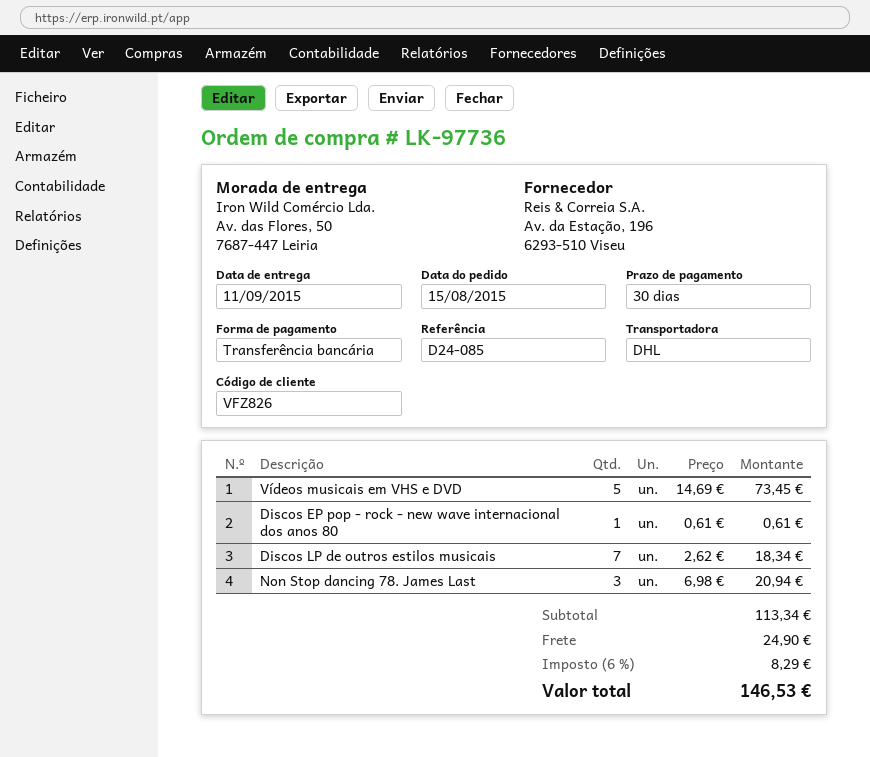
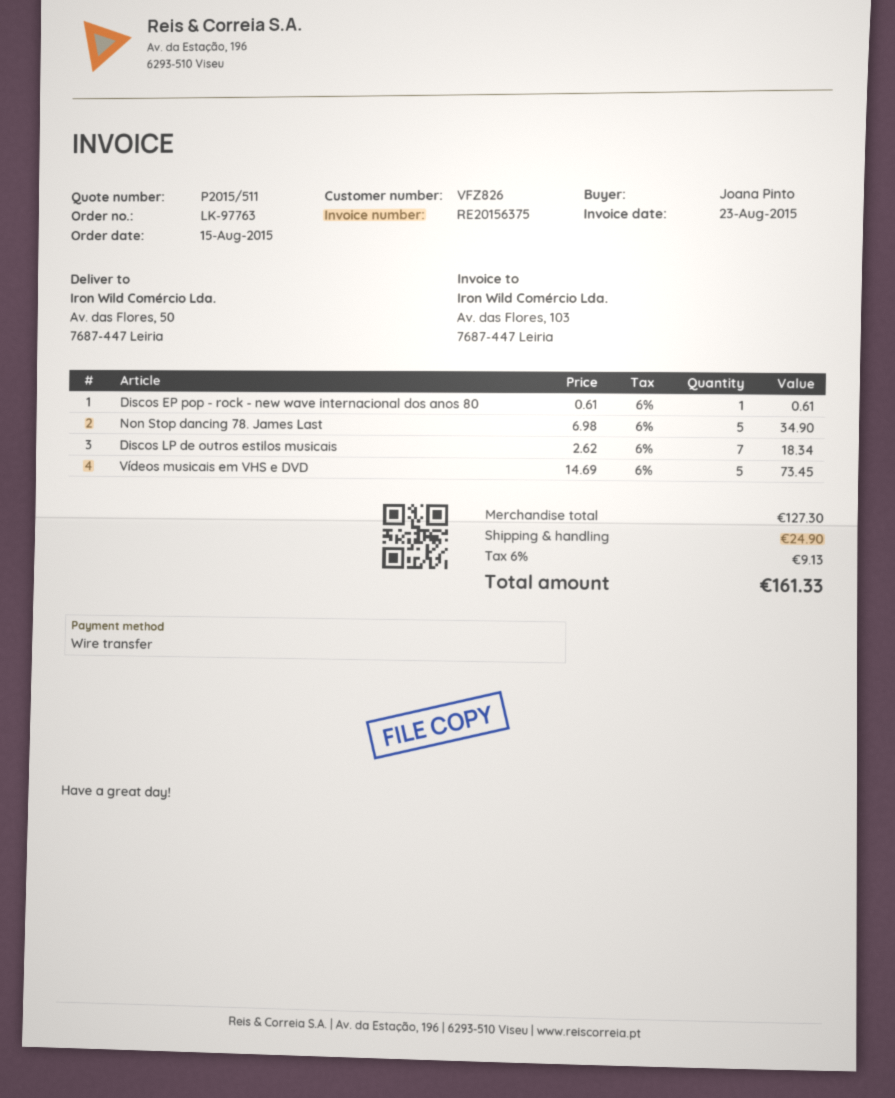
order number: LK-97736 -> LK-97763
Non Stop dancing 78. James Last: 3 x 6.98 = 20.94 -> 5 x 6.98 = 34.90
subtotal: 113.34 -> 127.30
tax: 6% = 8.29 -> 6% = 9.13
total: 146.53 -> 161.33

